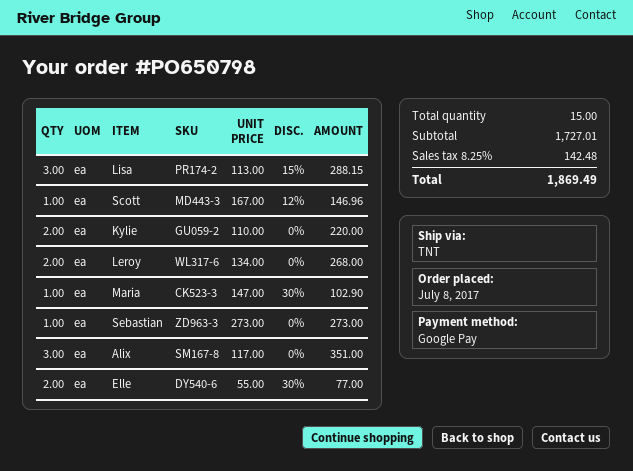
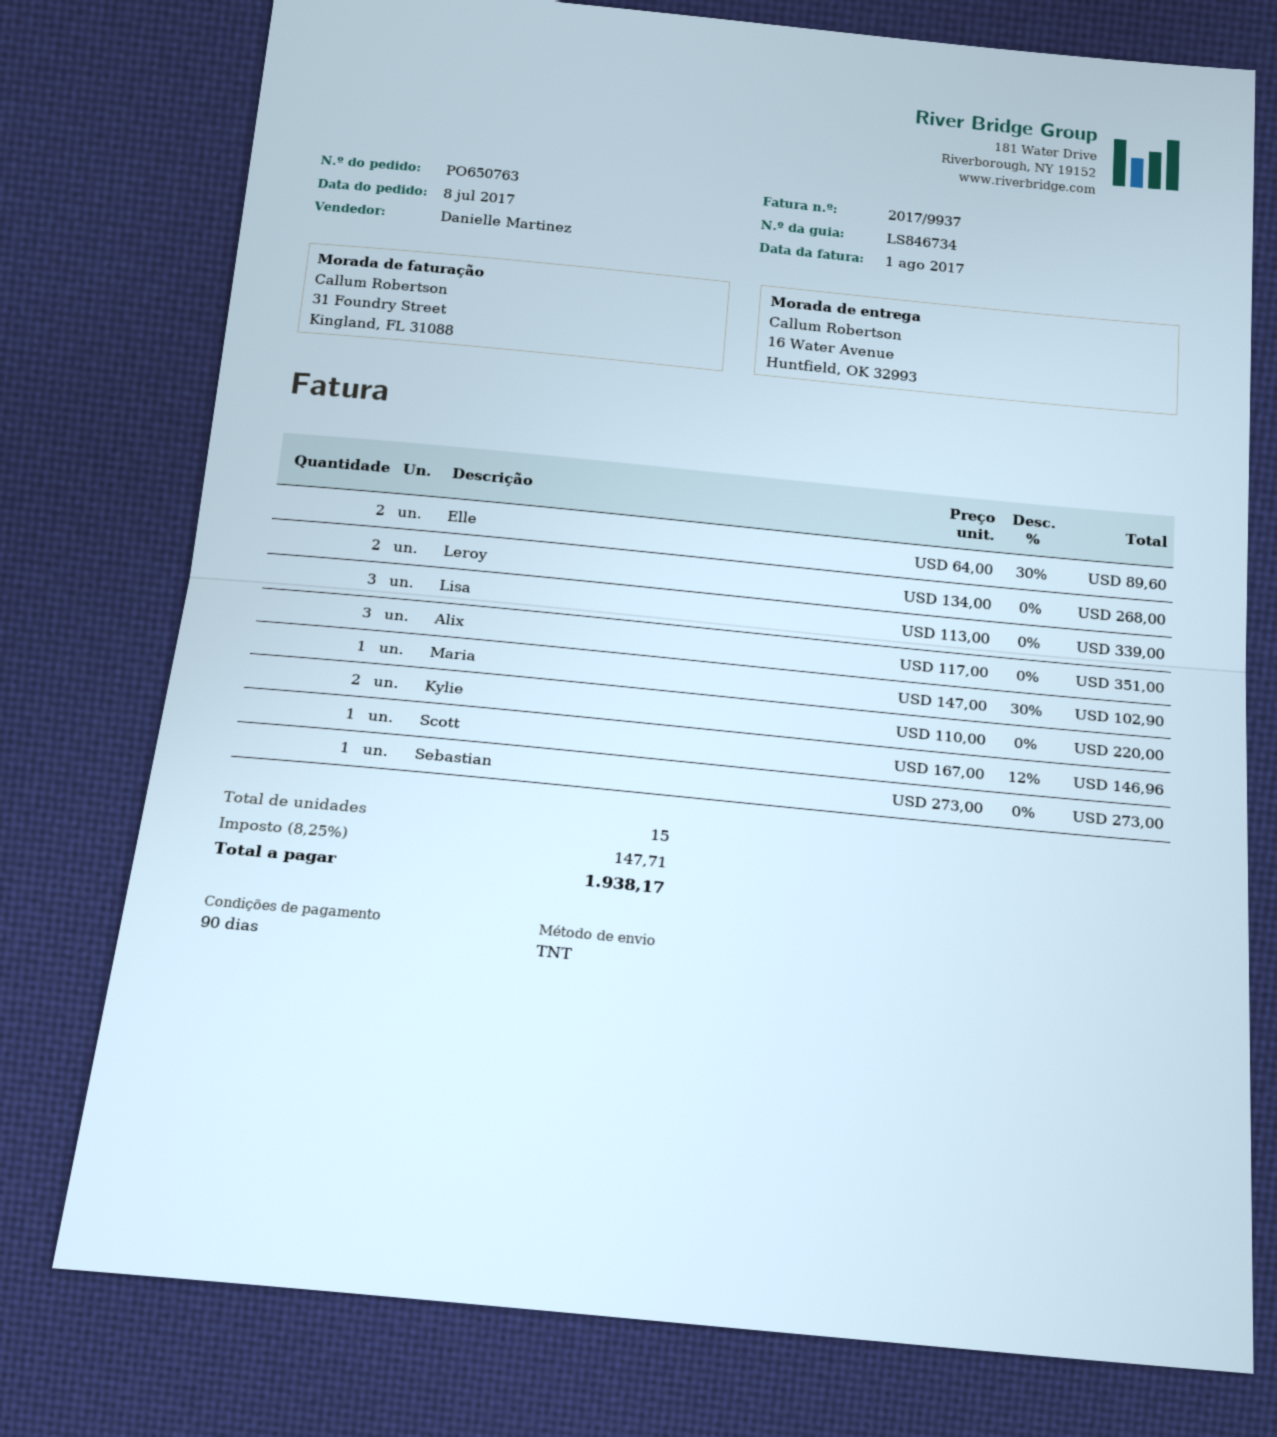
order number: PO650798 -> PO650763
Lisa: 3 x 113.00 - 15% = 288.15 -> 3 x 113.00 = 339.00
Elle: 2 x 55.00 - 30% = 77.00 -> 2 x 64.00 - 30% = 89.60
tax: 8.25% = 142.48 -> 8.25% = 147.71
total: 1869.49 -> 1938.17

